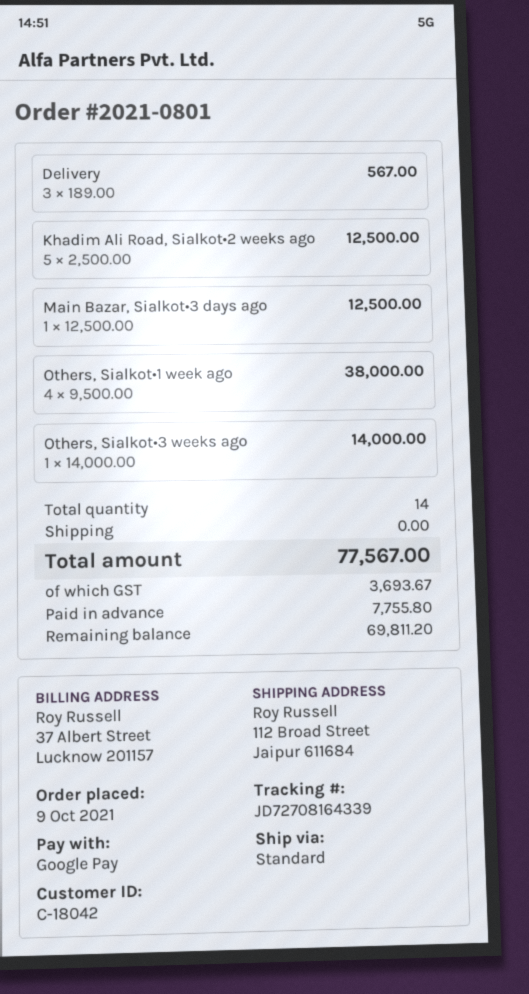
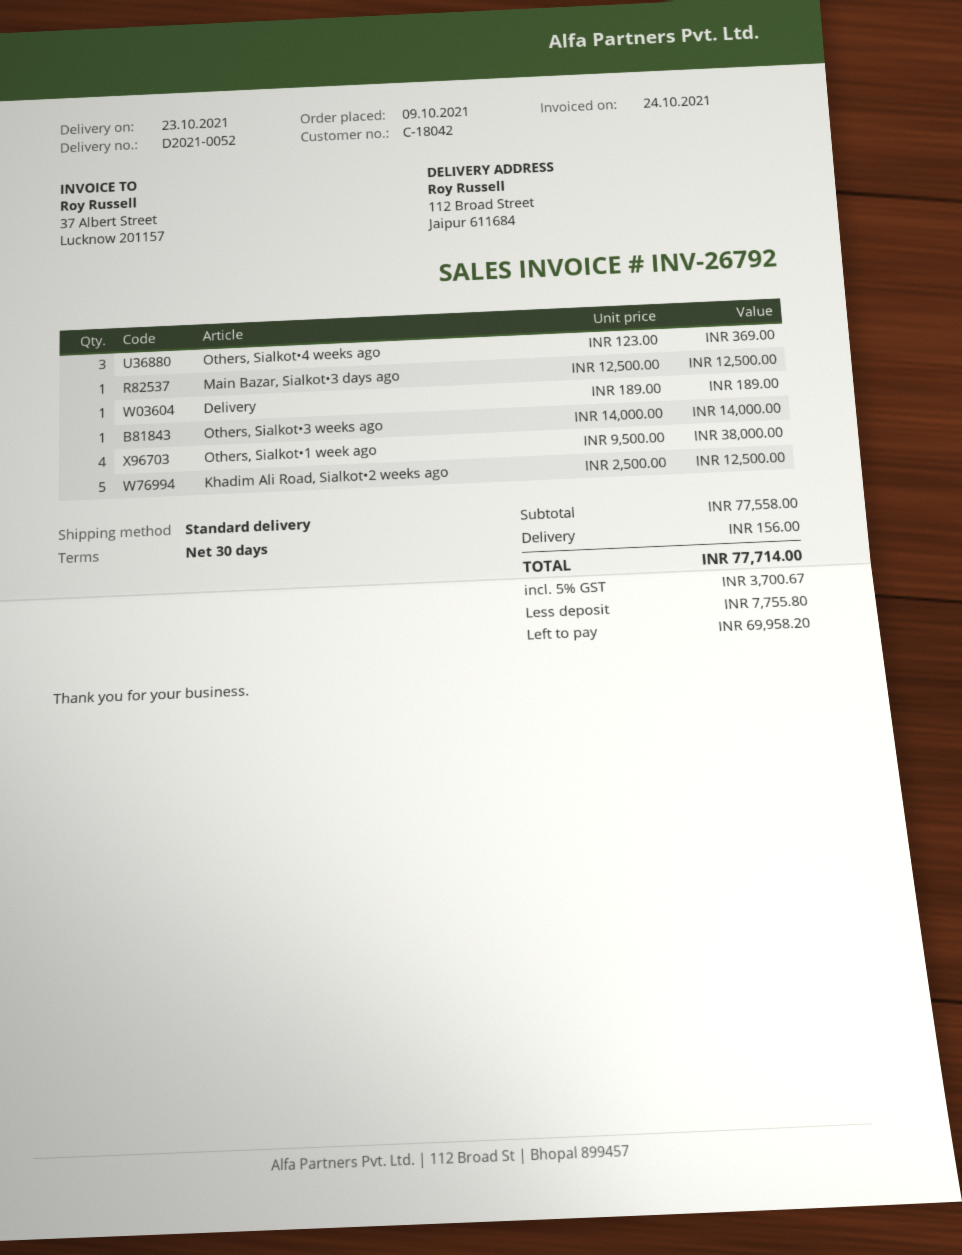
Delivery: 3 x 189.00 = 567.00 -> 1 x 189.00 = 189.00
Others, Sialkot•4 weeks ago: none -> 3 x 123.00 = 369.00
shipping: 0.00 -> 156.00
tax: 3693.67 -> 3700.67
total: 77567.00 -> 77714.00
balance: 69811.20 -> 69958.20

